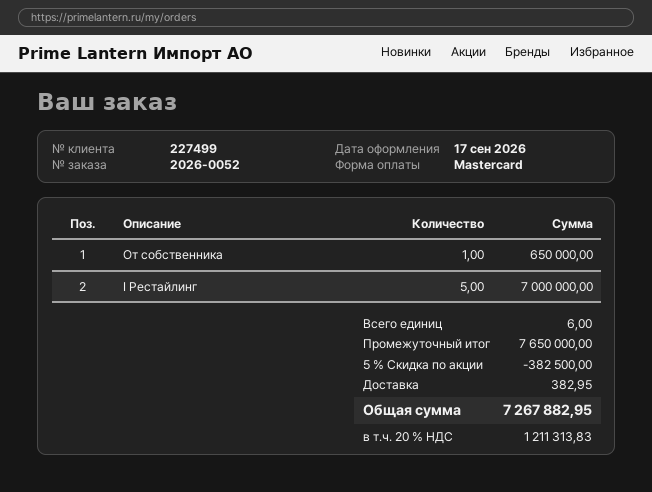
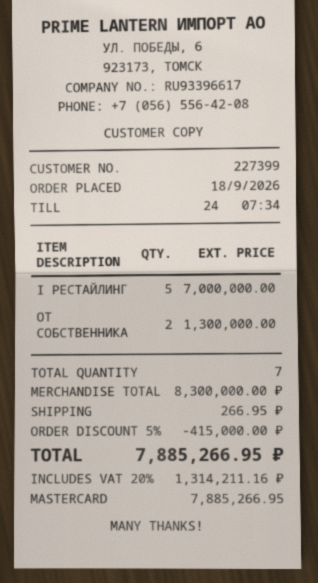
order date: 2026-09-17 -> 2026-09-18
customer number: 227499 -> 227399
От собственника: 1 for 650000.00 -> 2 for 1300000.00
total quantity: 6 -> 7
subtotal: 7650000.00 -> 8300000.00
discount: 5% = 382500.00 -> 5% = 415000.00
shipping: 382.95 -> 266.95
tax: 20% = 1211313.83 -> 20% = 1314211.16
total: 7267882.95 -> 7885266.95

